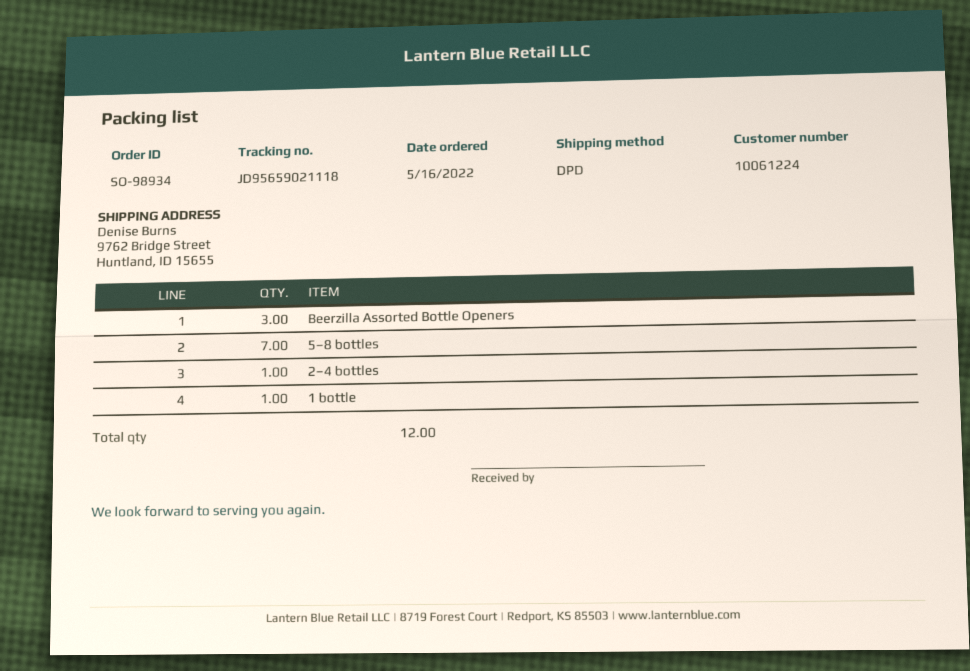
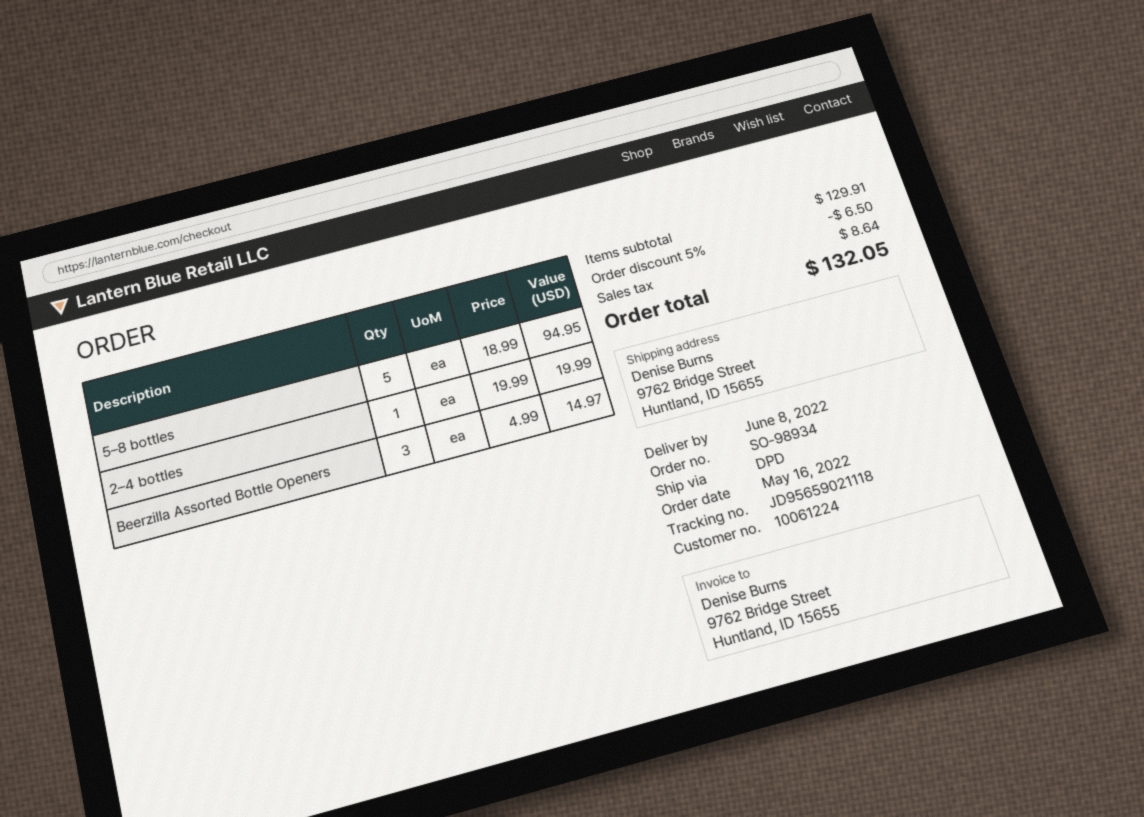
5–8 bottles: 7 -> 5
1 bottle: 1 -> none

